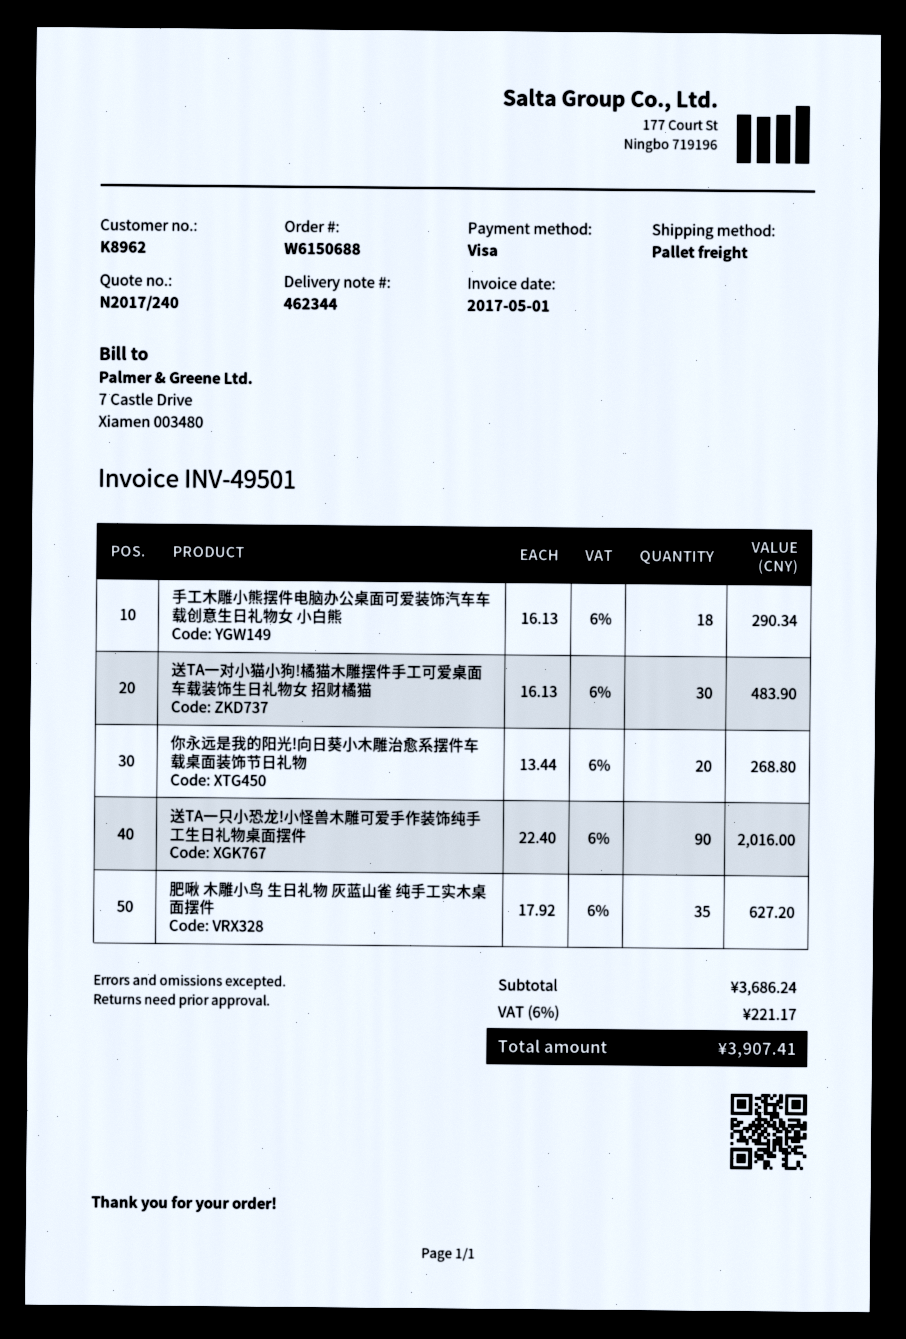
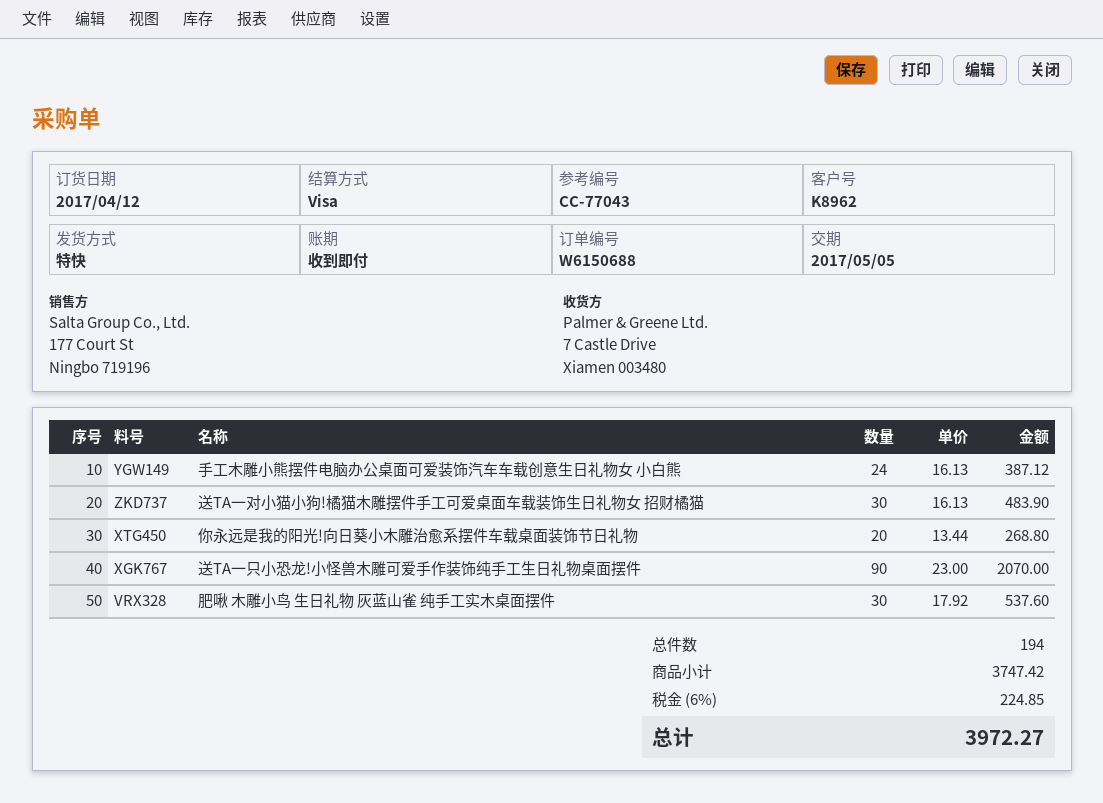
shipping method: pallet freight -> express
手工木雕小熊摆件电脑办公桌面可爱装饰汽车车载创意生日礼物女 小白熊: 18 x 16.13 = 290.34 -> 24 x 16.13 = 387.12
送TA一只小恐龙!小怪兽木雕可爱手作装饰纯手工生日礼物桌面摆件: 90 x 22.40 = 2016.00 -> 90 x 23.00 = 2070.00
肥啾 木雕小鸟 生日礼物 灰蓝山雀 纯手工实木桌面摆件: 35 x 17.92 = 627.20 -> 30 x 17.92 = 537.60
subtotal: 3686.24 -> 3747.42
tax: 6% = 221.17 -> 6% = 224.85
total: 3907.41 -> 3972.27

